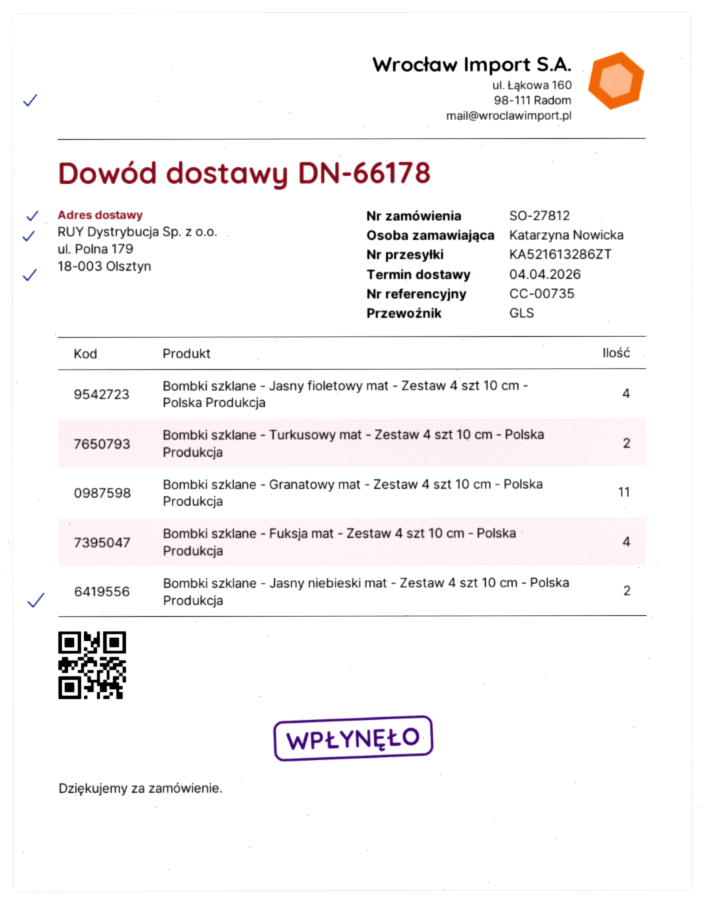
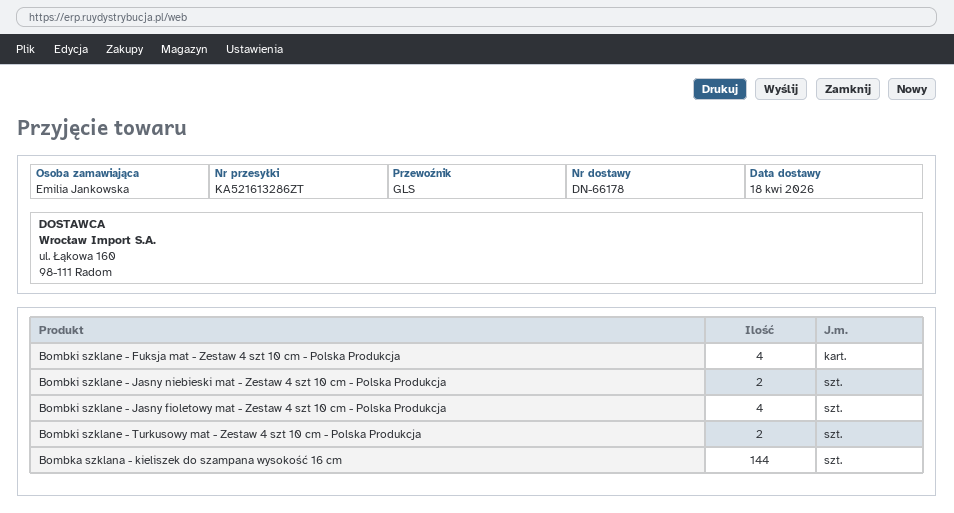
delivery date: 2026-04-04 -> 2026-04-18
ordered by: Katarzyna Nowicka -> Emilia Jankowska
Bombki szklane - Granatowy mat - Zestaw 4 szt 10 cm - Polska Produkcja: 11 -> none
Bombka szklana - kieliszek do szampana wysokość 16 cm: none -> 144

